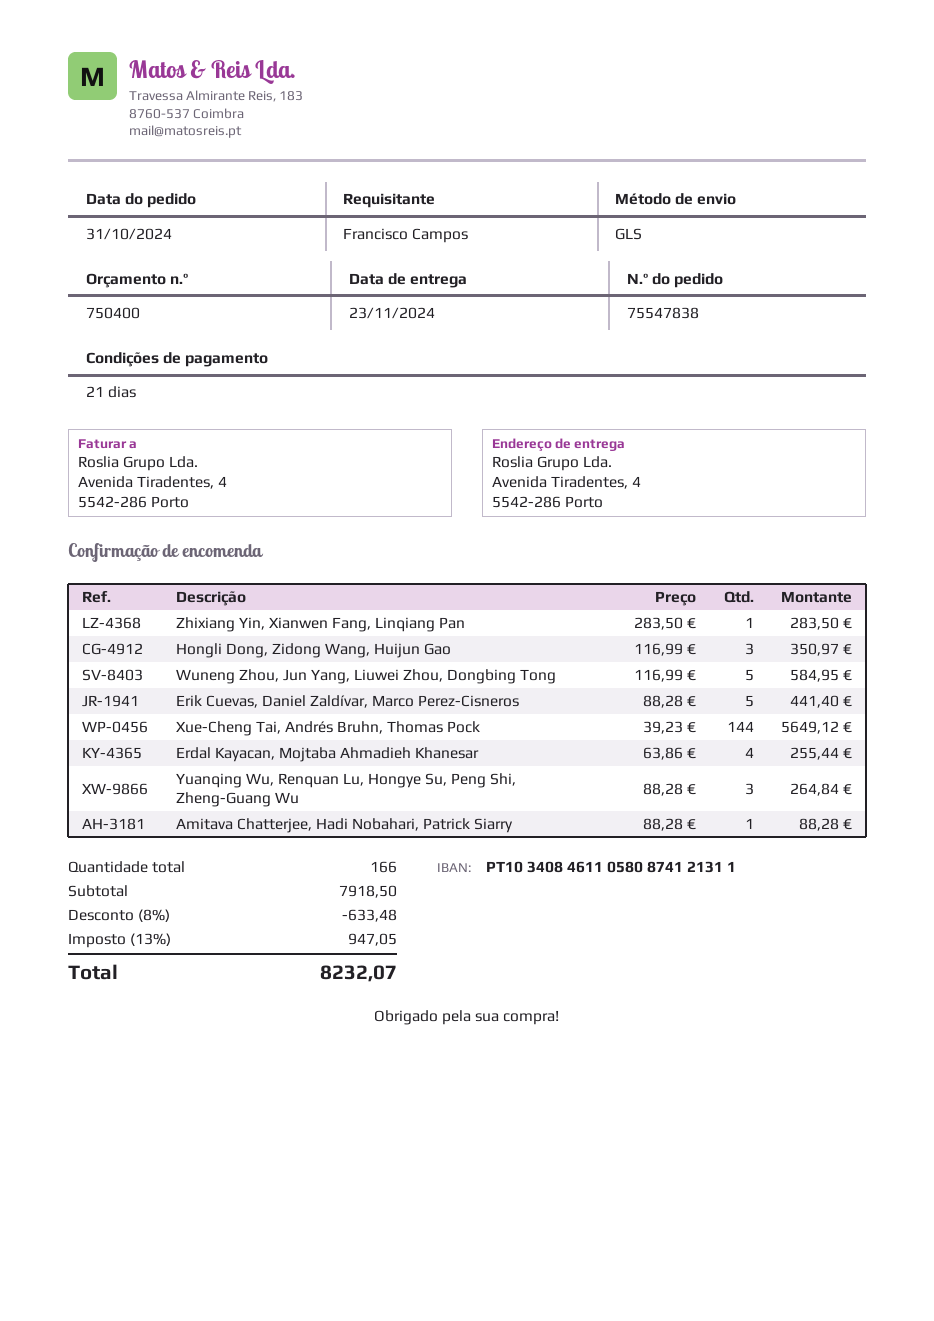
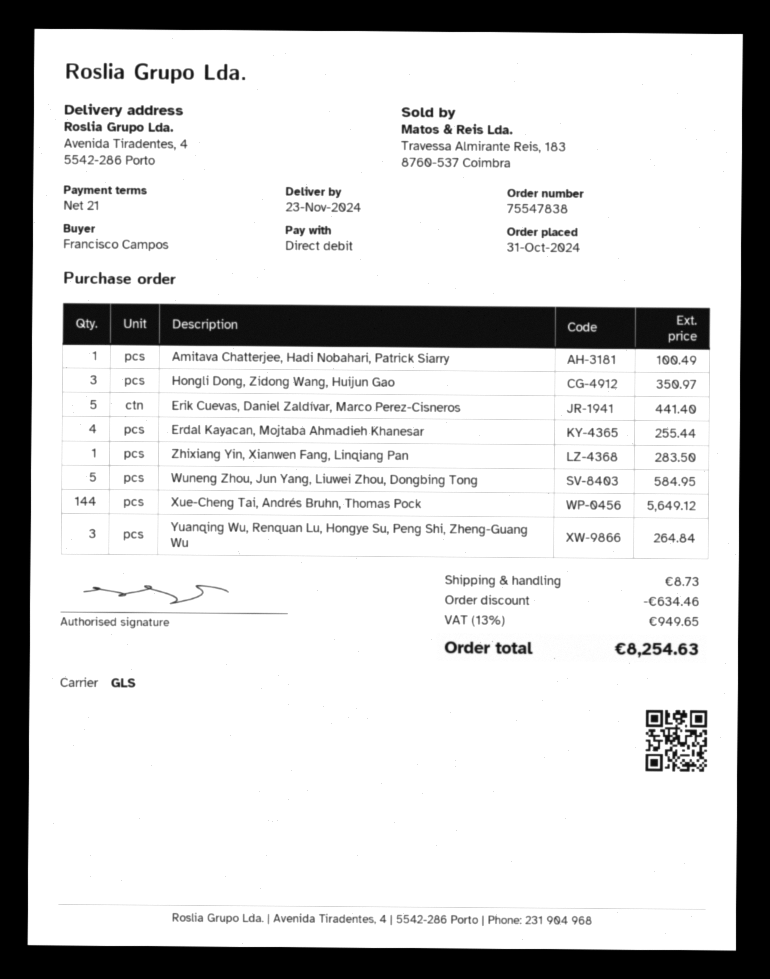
Amitava Chatterjee, Hadi Nobahari, Patrick Siarry: 1 for 88.28 -> 1 for 100.49
discount: 633.48 -> 634.46
shipping: none -> 8.73
tax: 13% = 947.05 -> 13% = 949.65
total: 8232.07 -> 8254.63

